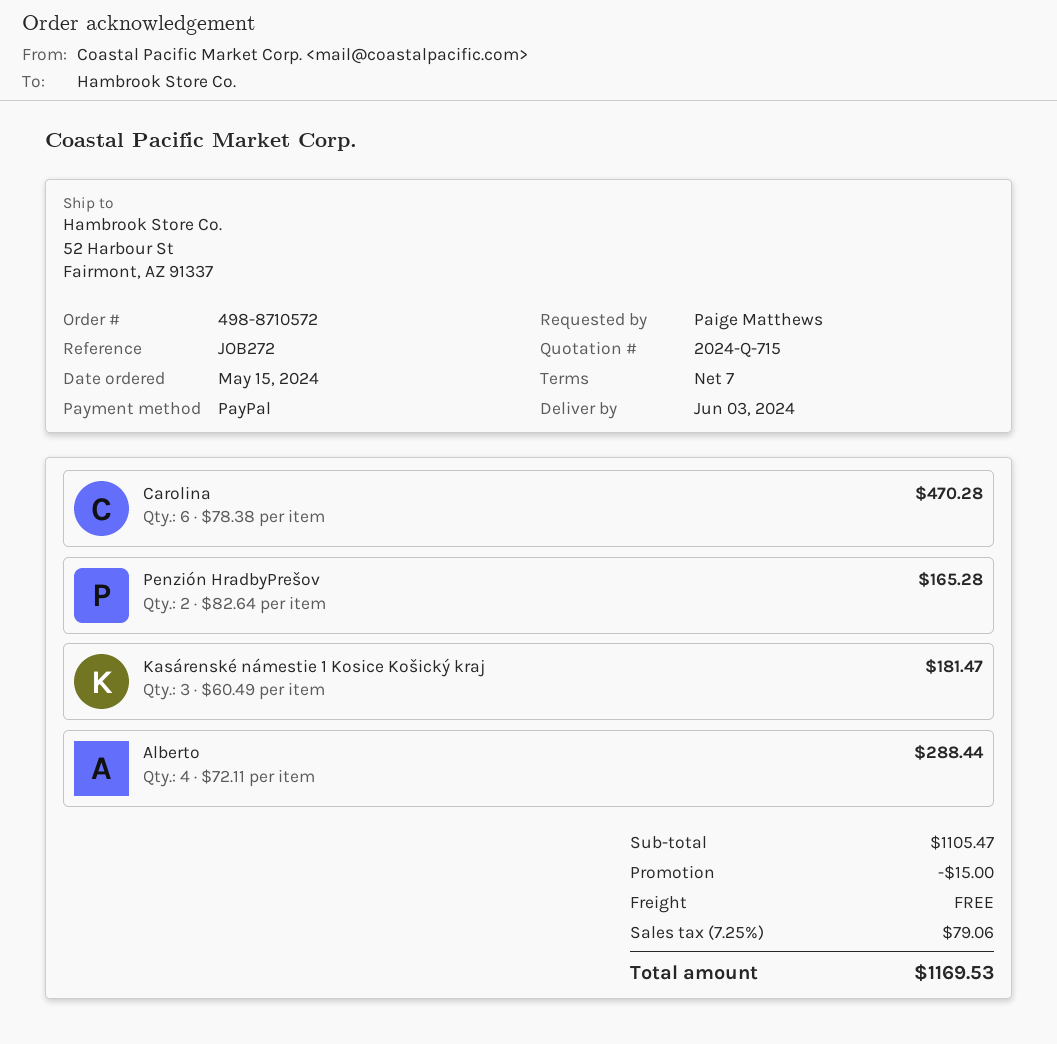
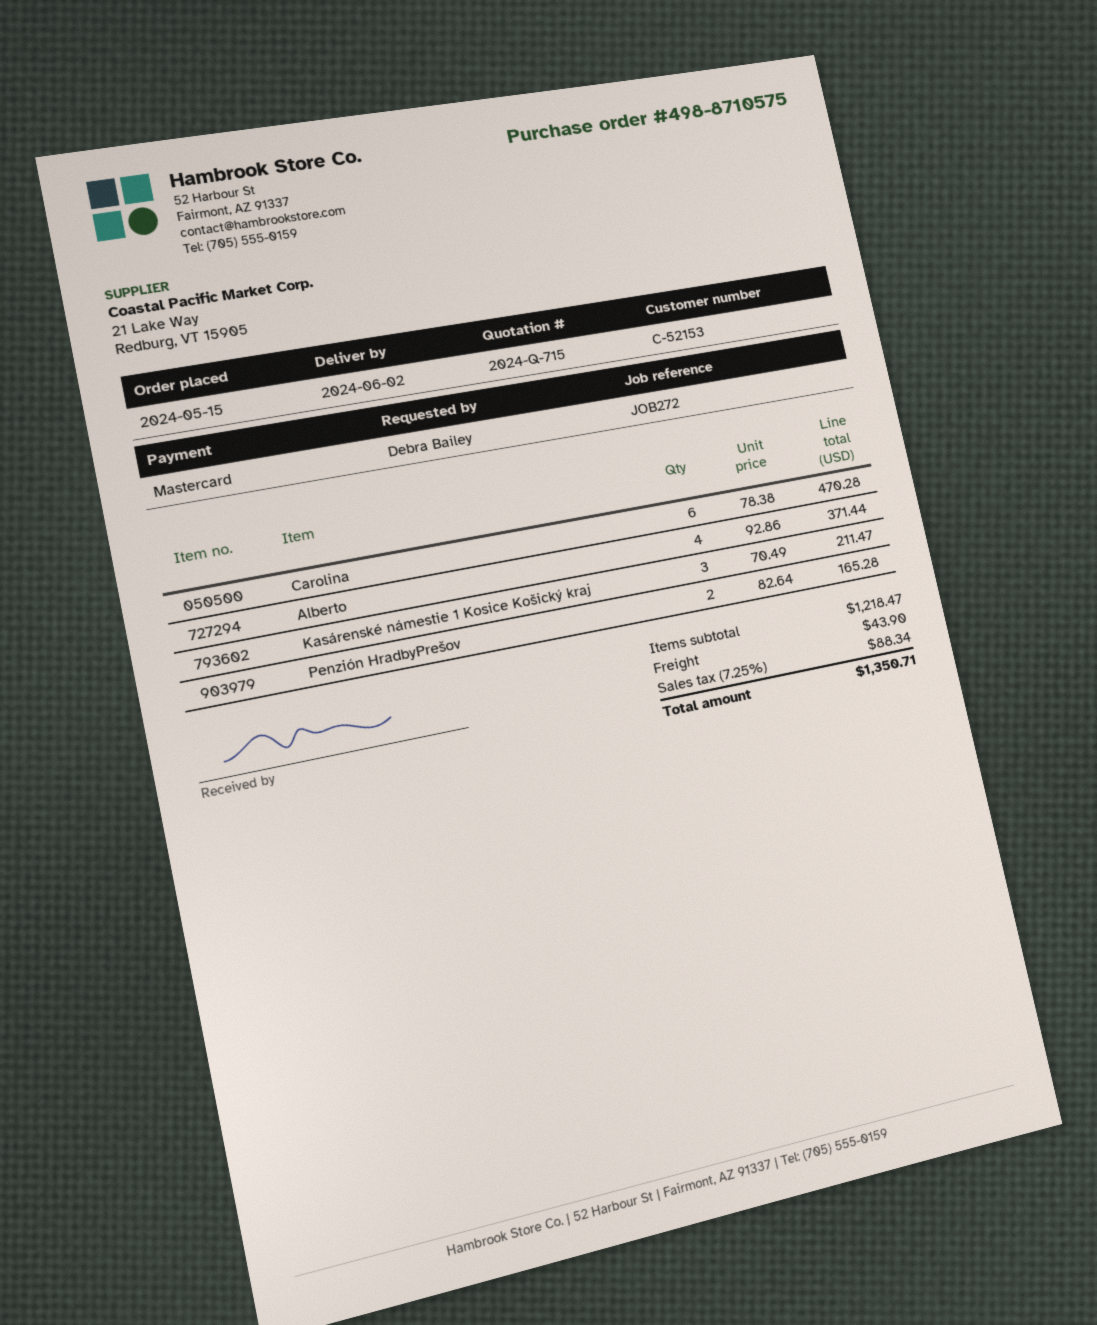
order number: 498-8710572 -> 498-8710575
delivery date: 2024-06-03 -> 2024-06-02
ordered by: Paige Matthews -> Debra Bailey
payment method: PayPal -> Mastercard
Kasárenské námestie 1 Kosice Košický kraj: 3 x 60.49 = 181.47 -> 3 x 70.49 = 211.47
Alberto: 4 x 72.11 = 288.44 -> 4 x 92.86 = 371.44
subtotal: 1105.47 -> 1218.47
discount: 15.00 -> none
shipping: 0.00 -> 43.90
tax: 7.25% = 79.06 -> 7.25% = 88.34
total: 1169.53 -> 1350.71

